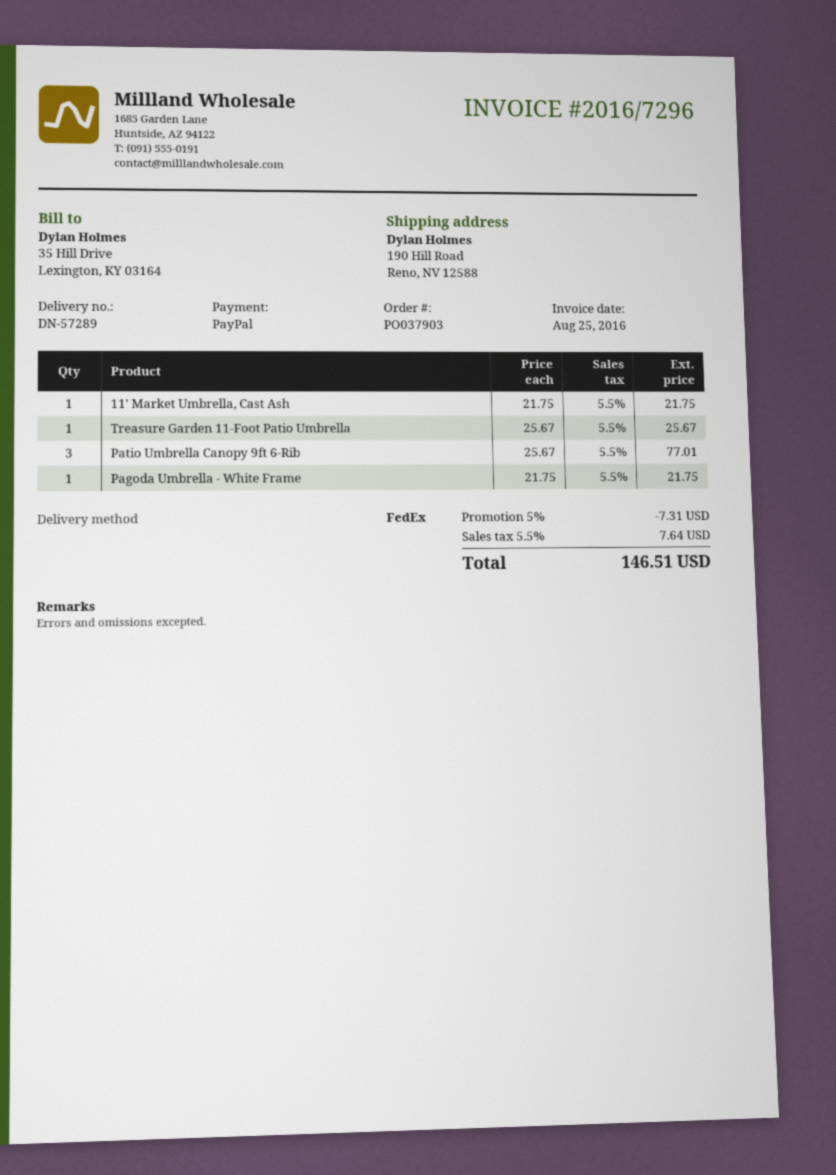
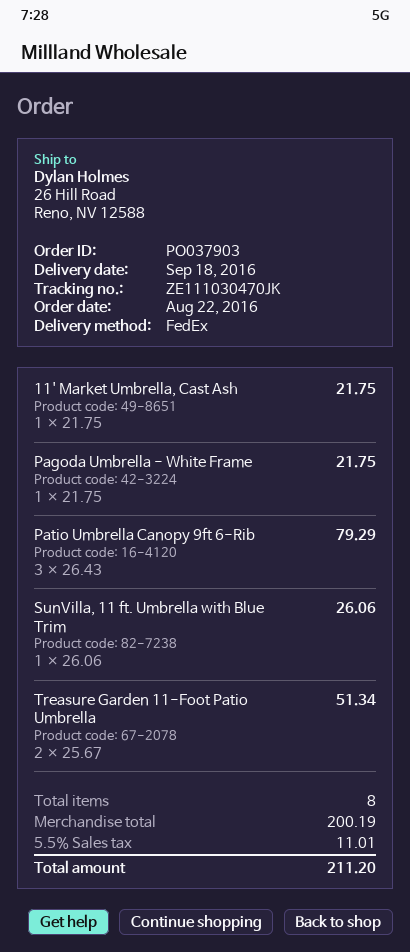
ship to: 190 Hill Road, Reno, NV 12588 -> 26 Hill Road, Reno, NV 12588
Treasure Garden 11-Foot Patio Umbrella: 1 x 25.67 = 25.67 -> 2 x 25.67 = 51.34
Patio Umbrella Canopy 9ft 6-Rib: 3 x 25.67 = 77.01 -> 3 x 26.43 = 79.29
SunVilla, 11 ft. Umbrella with Blue Trim: none -> 1 x 26.06 = 26.06
discount: 5% = 7.31 -> none
tax: 5.5% = 7.64 -> 5.5% = 11.01
total: 146.51 -> 211.20

